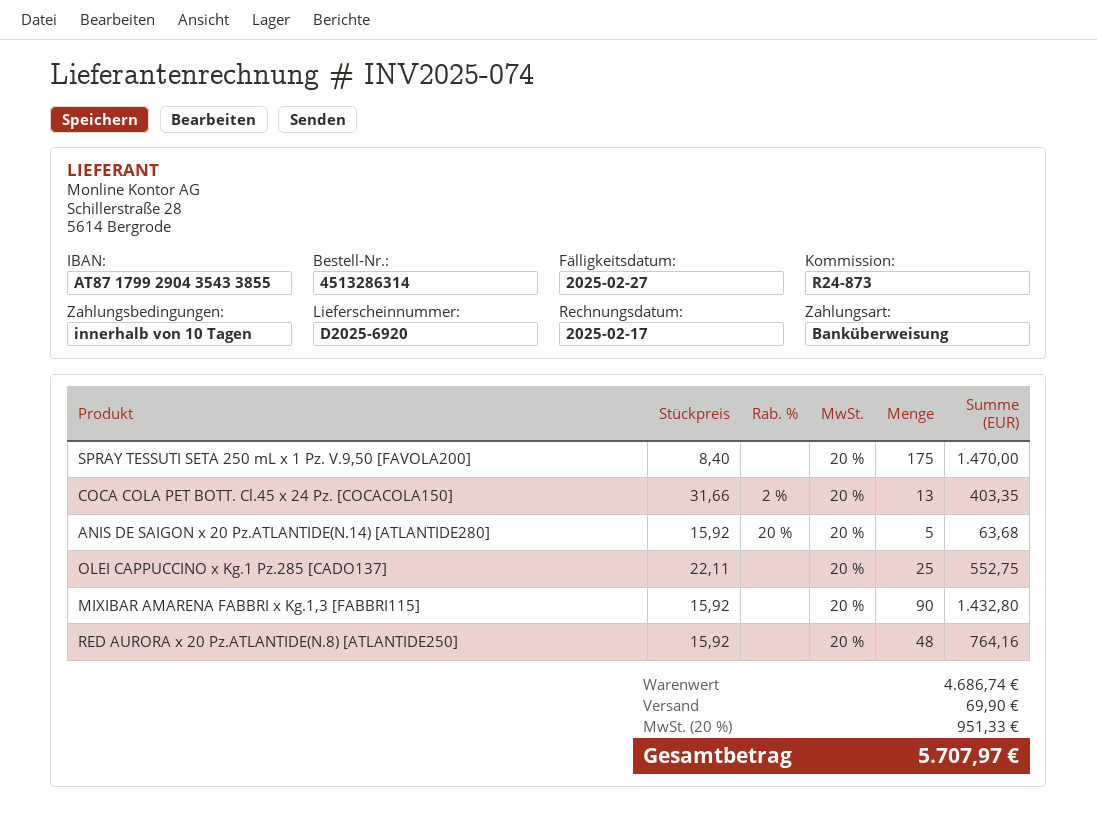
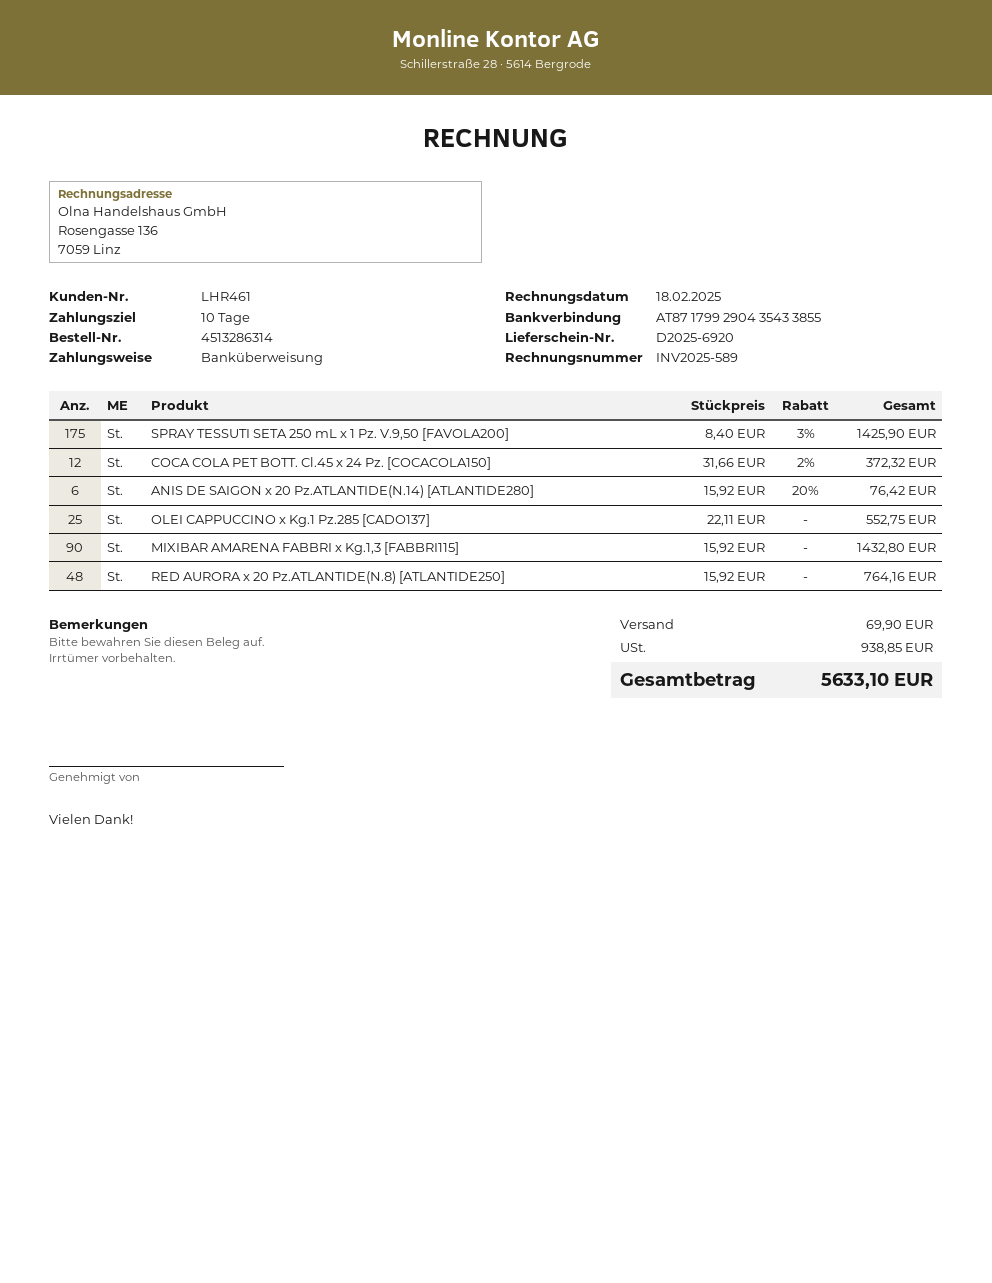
invoice number: INV2025-074 -> INV2025-589
invoice date: 2025-02-17 -> 2025-02-18
SPRAY TESSUTI SETA 250 mL x 1 Pz. V.9,50 [FAVOLA200]: 175 x 8.40 = 1470.00 -> 175 x 8.40 - 3% = 1425.90
COCA COLA PET BOTT. Cl.45 x 24 Pz. [COCACOLA150]: 13 x 31.66 - 2% = 403.35 -> 12 x 31.66 - 2% = 372.32
ANIS DE SAIGON x 20 Pz.ATLANTIDE(N.14) [ATLANTIDE280]: 5 x 15.92 - 20% = 63.68 -> 6 x 15.92 - 20% = 76.42
tax: 951.33 -> 938.85
total: 5707.97 -> 5633.10

